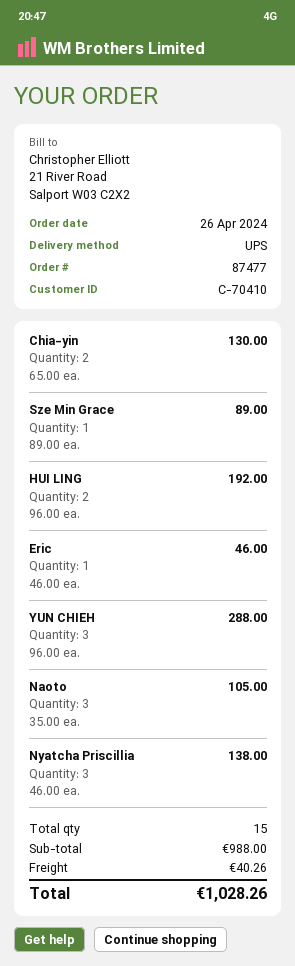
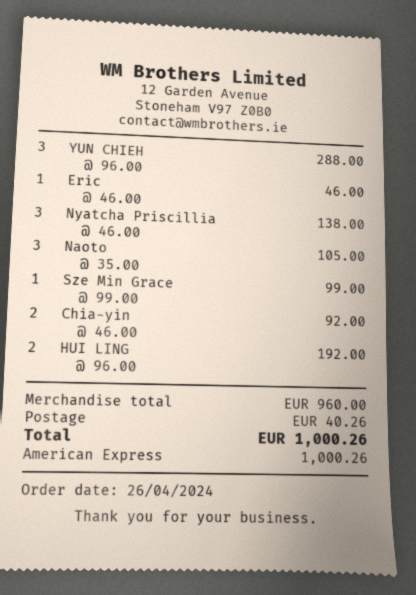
Chia-yin: 2 x 65.00 = 130.00 -> 2 x 46.00 = 92.00
Sze Min Grace: 1 x 89.00 = 89.00 -> 1 x 99.00 = 99.00
subtotal: 988.00 -> 960.00
total: 1028.26 -> 1000.26

